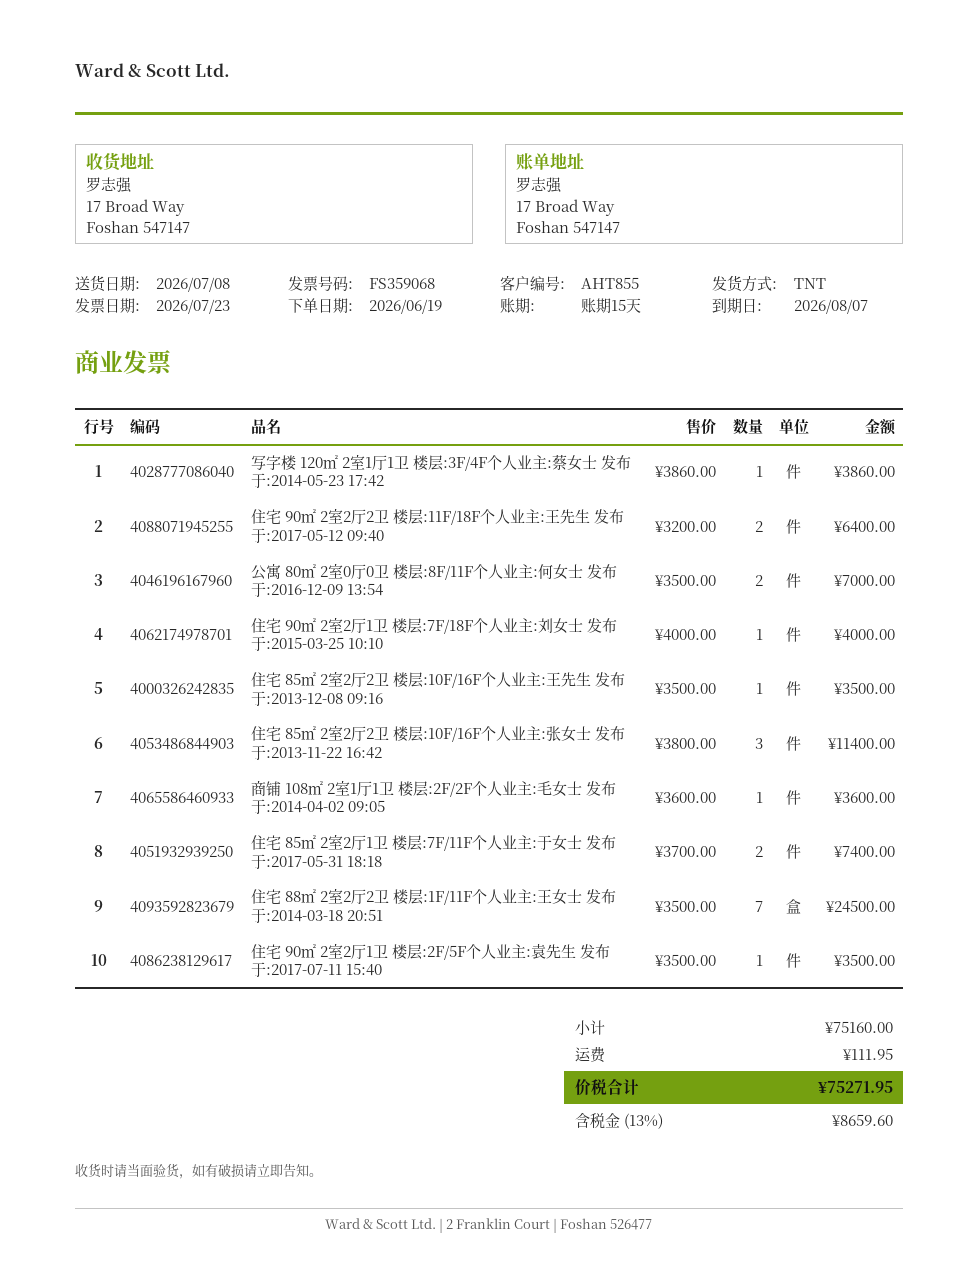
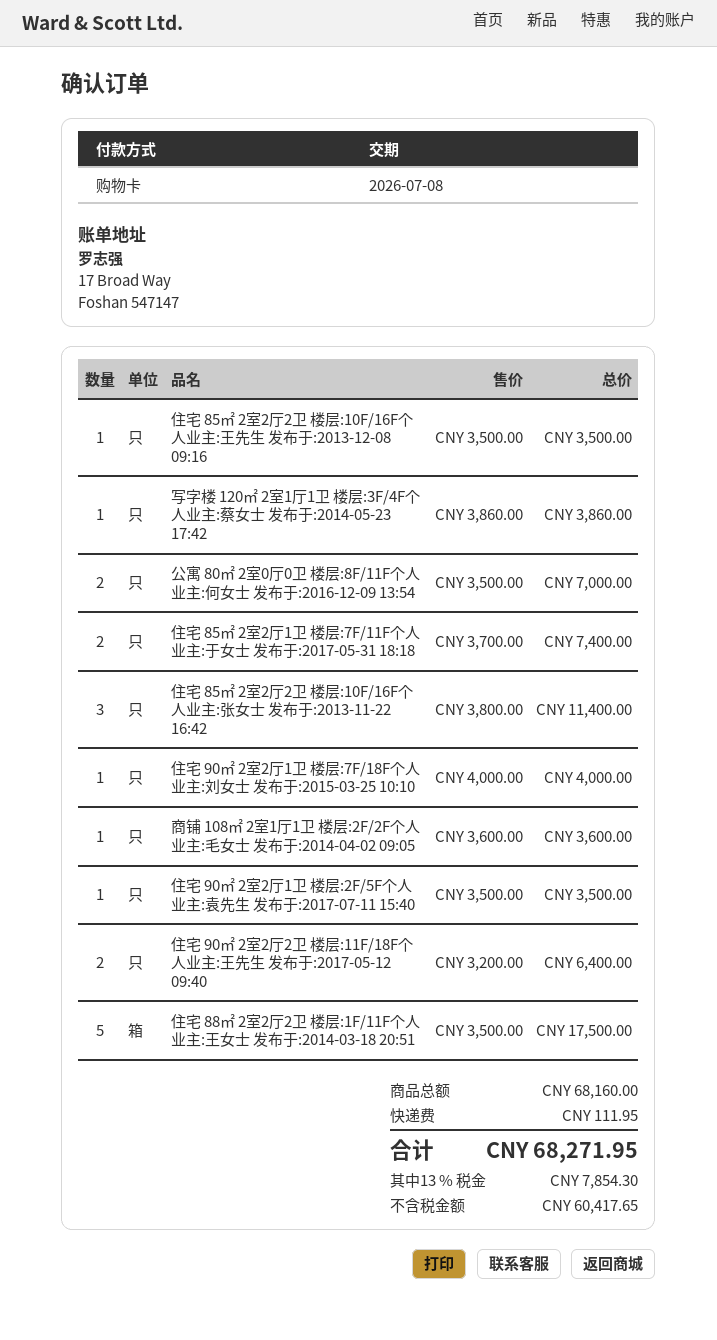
住宅 88㎡ 2室2厅2卫 楼层:1F/11F个人业主:王女士 发布于:2014-03-18 20:51: 7 x 3500.00 = 24500.00 -> 5 x 3500.00 = 17500.00
subtotal: 75160.00 -> 68160.00
tax: 13% = 8659.60 -> 13% = 7854.30
total: 75271.95 -> 68271.95

